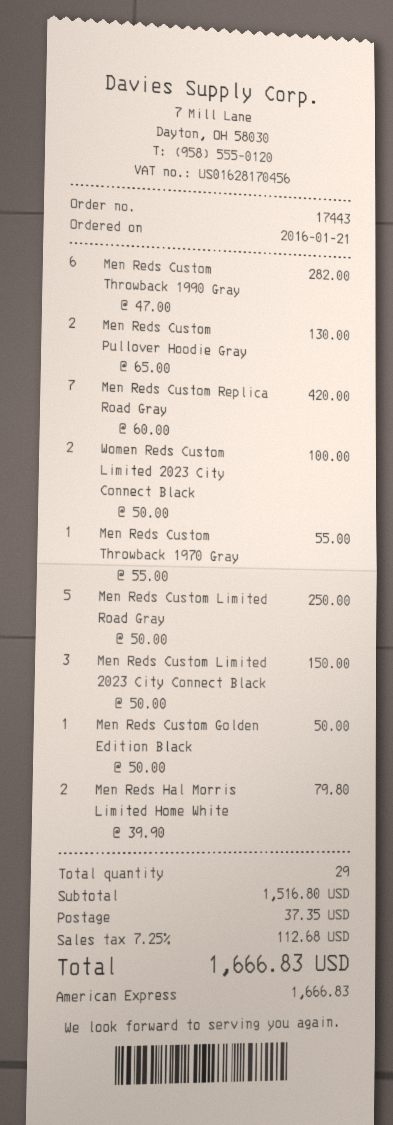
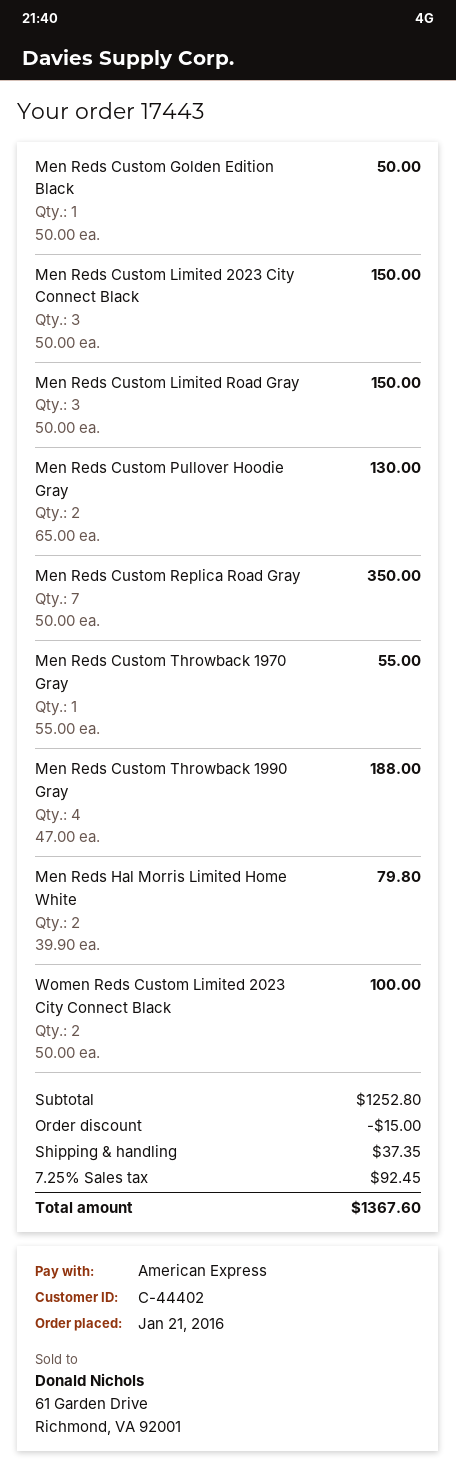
Men Reds Custom Throwback 1990 Gray: 6 x 47.00 = 282.00 -> 4 x 47.00 = 188.00
Men Reds Custom Replica Road Gray: 7 x 60.00 = 420.00 -> 7 x 50.00 = 350.00
Men Reds Custom Limited Road Gray: 5 x 50.00 = 250.00 -> 3 x 50.00 = 150.00
subtotal: 1516.80 -> 1252.80
discount: none -> 15.00
tax: 7.25% = 112.68 -> 7.25% = 92.45
total: 1666.83 -> 1367.60

